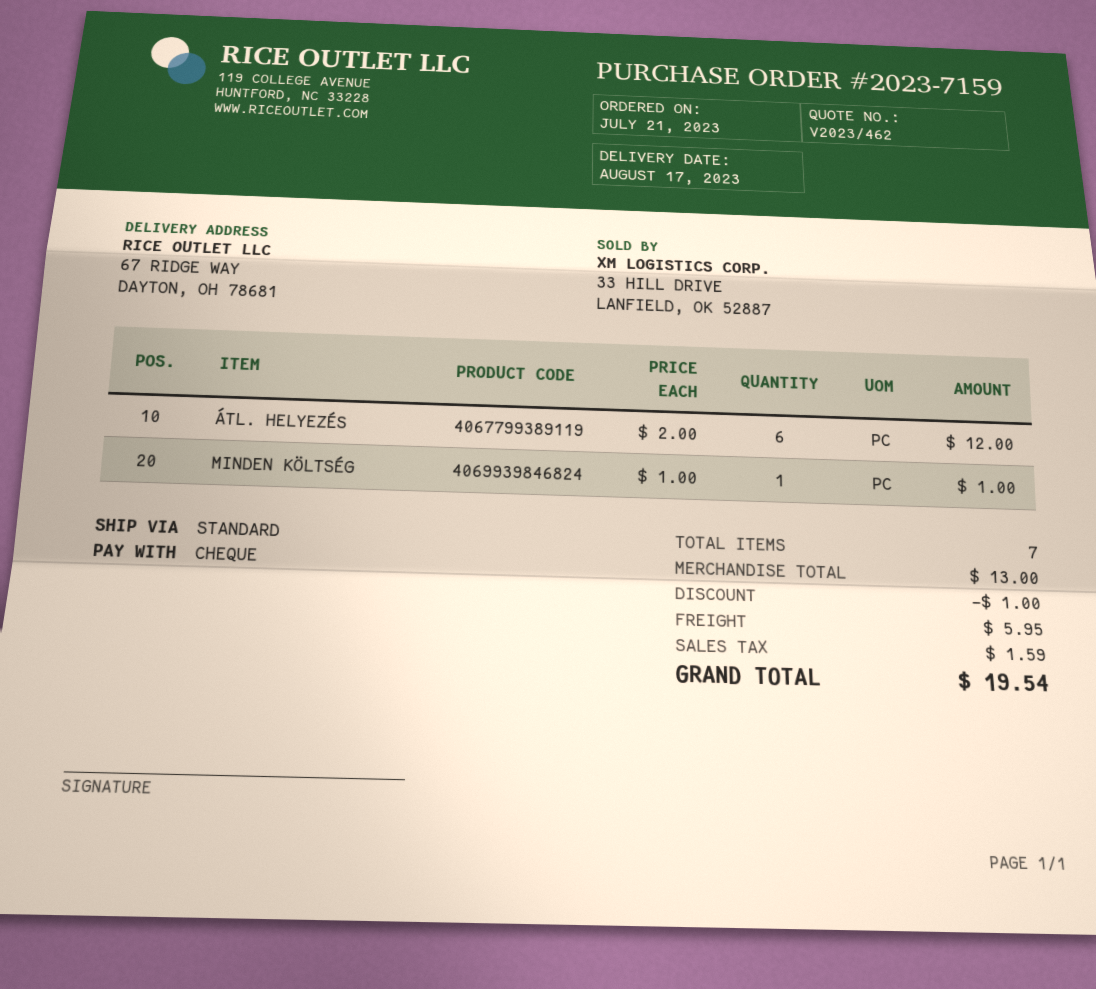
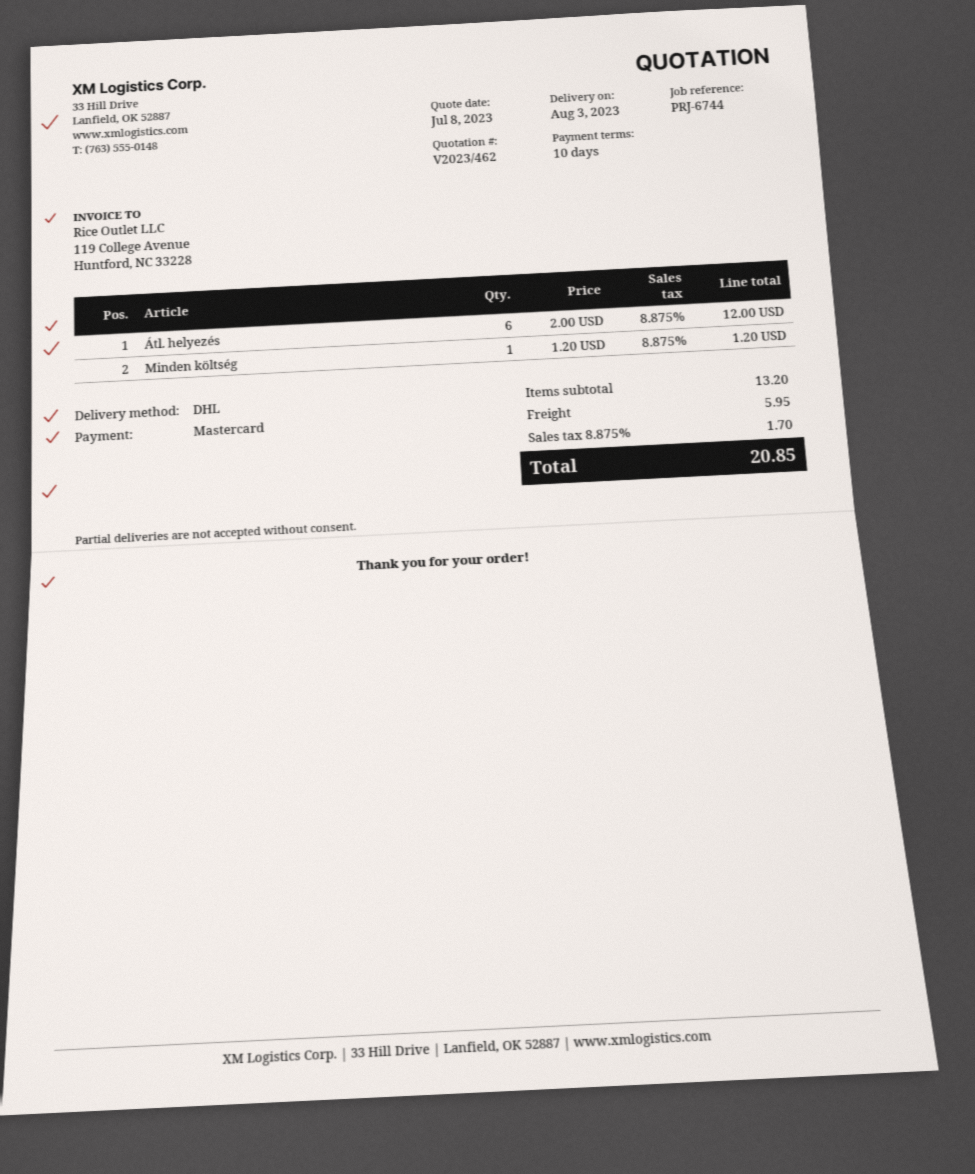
delivery date: 2023-08-17 -> 2023-08-03
payment method: cheque -> Mastercard
shipping method: standard -> DHL
MINDEN KÖLTSÉG: 1 x 1.00 = 1.00 -> 1 x 1.20 = 1.20
subtotal: 13.00 -> 13.20
discount: 1.00 -> none
tax: 1.59 -> 1.70
total: 19.54 -> 20.85

